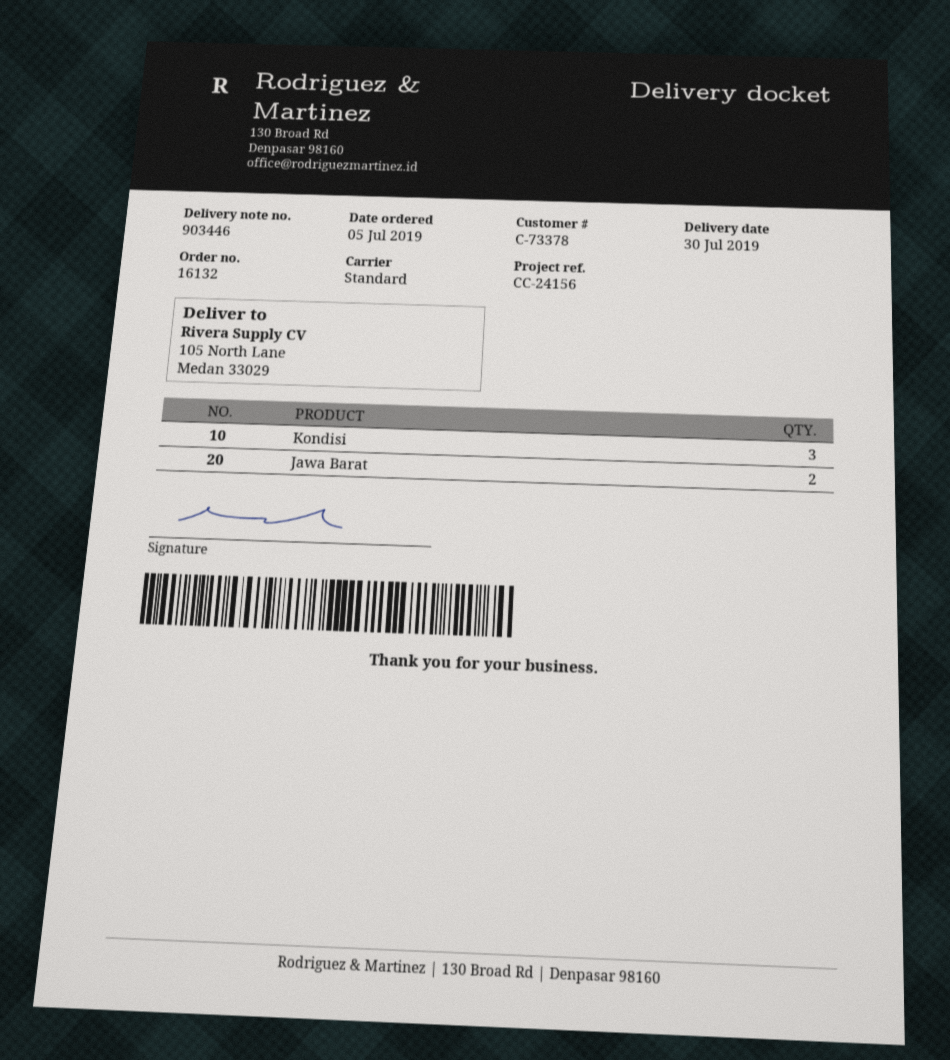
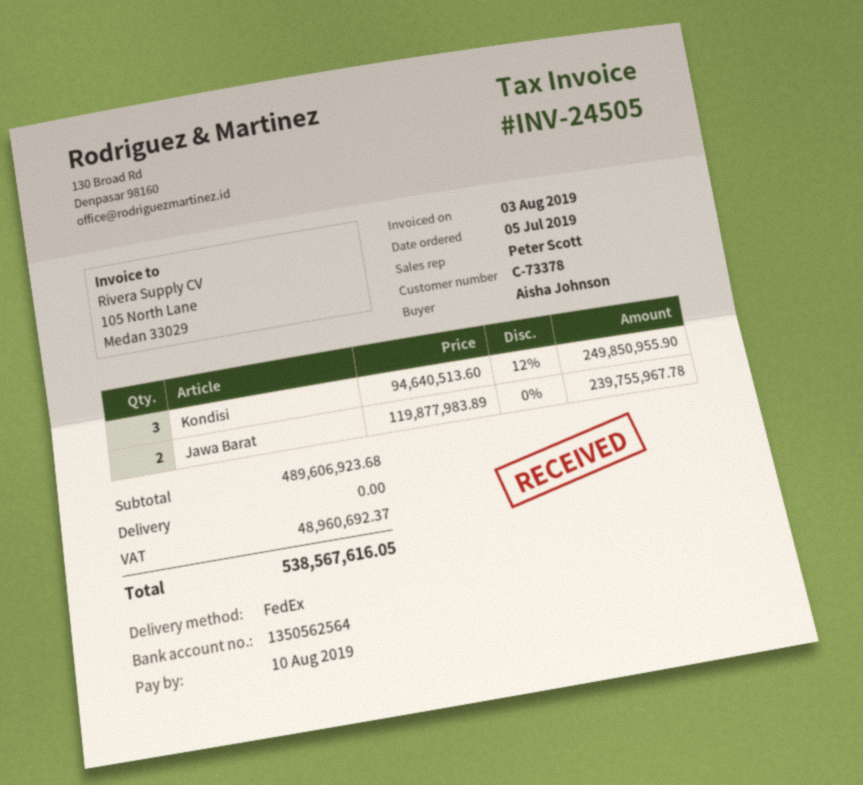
shipping method: standard -> FedEx

